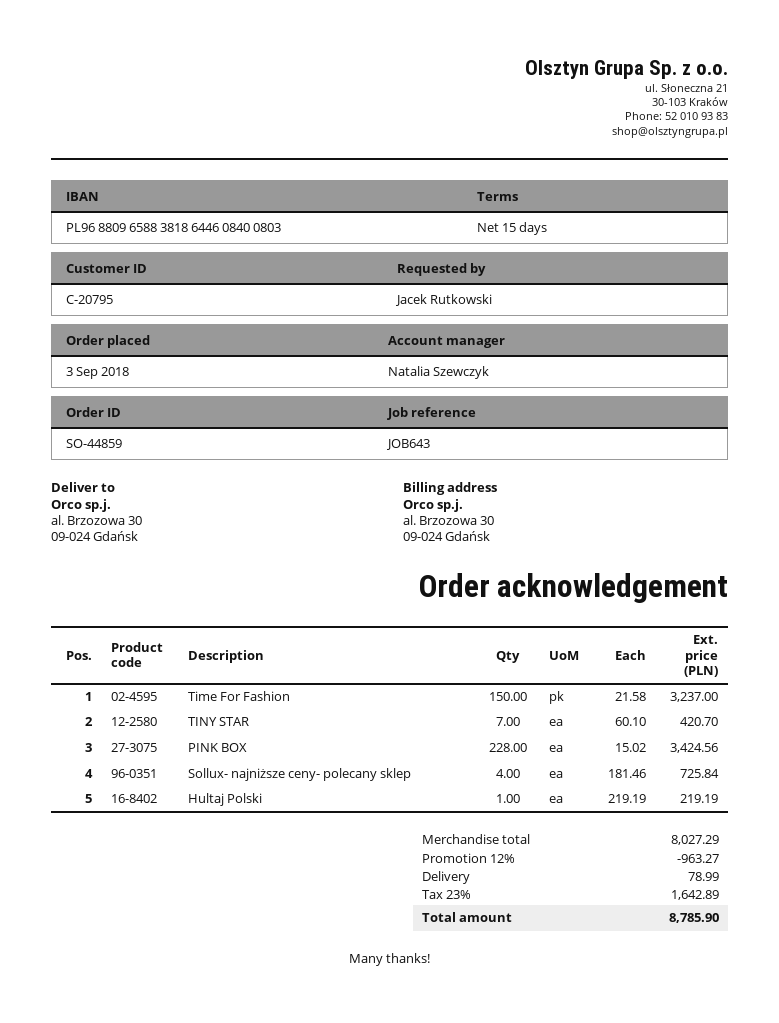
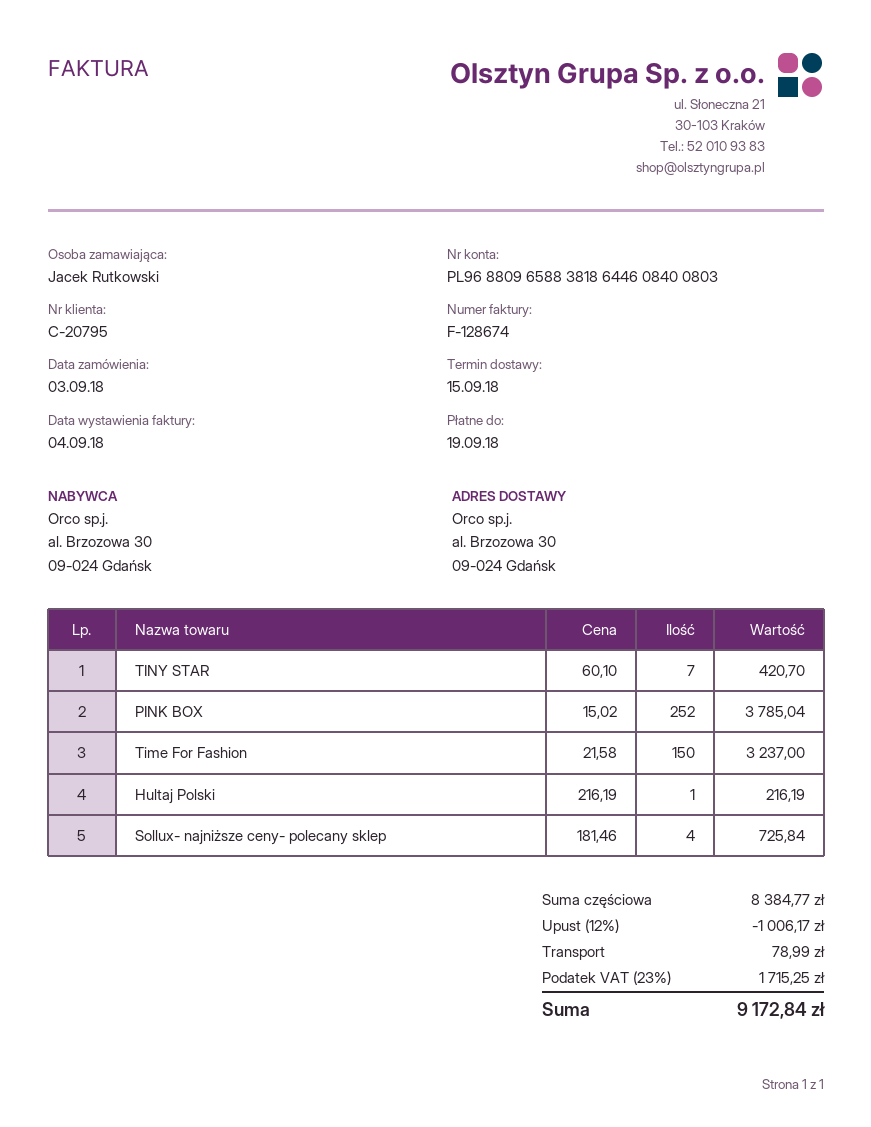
PINK BOX: 228 x 15.02 = 3424.56 -> 252 x 15.02 = 3785.04
Hultaj Polski: 1 x 219.19 = 219.19 -> 1 x 216.19 = 216.19
subtotal: 8027.29 -> 8384.77
discount: 12% = 963.27 -> 12% = 1006.17
tax: 23% = 1642.89 -> 23% = 1715.25
total: 8785.90 -> 9172.84

